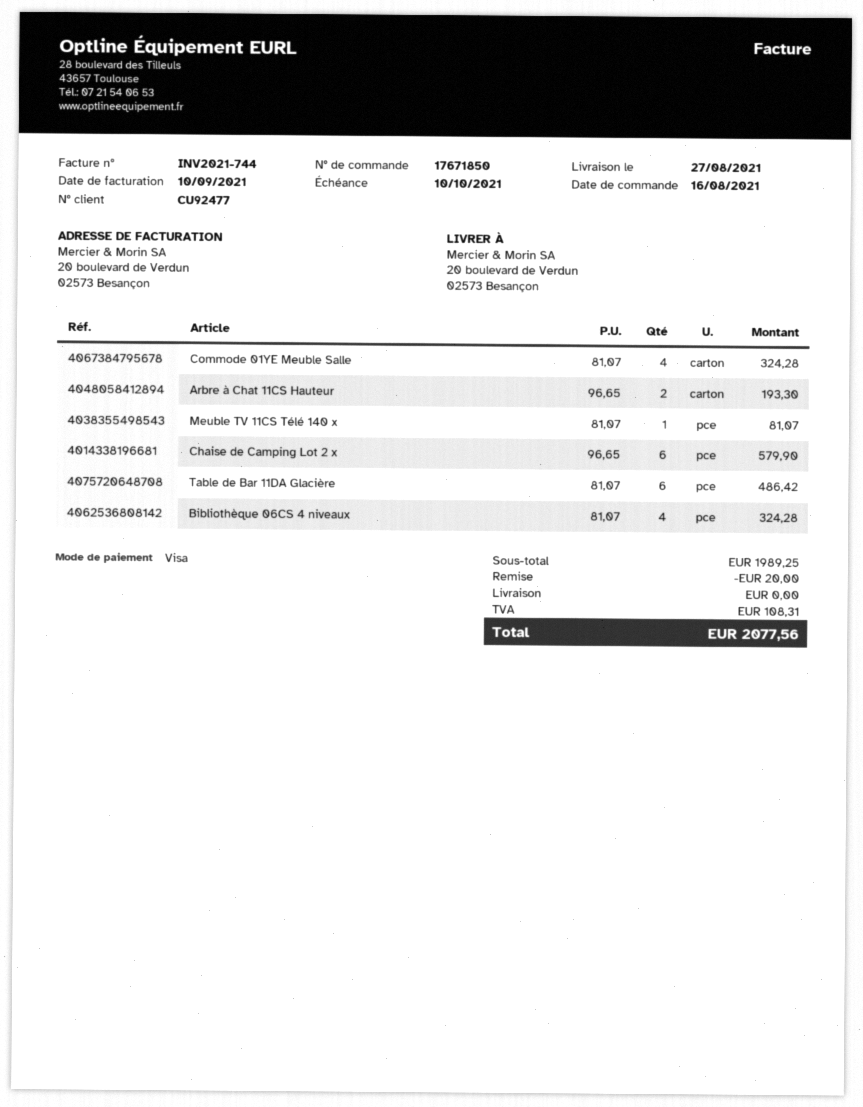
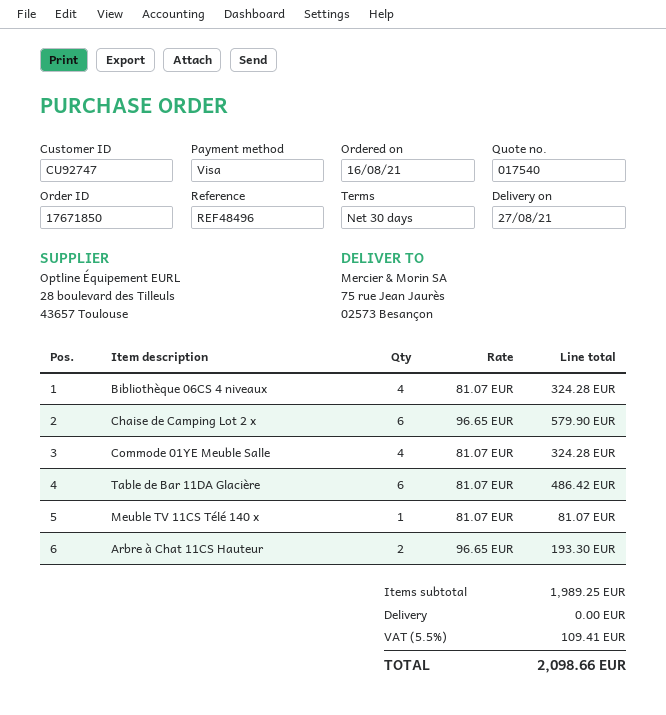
customer number: CU92477 -> CU92747
ship to: 20 boulevard de Verdun, 02573 Besançon -> 75 rue Jean Jaurès, 02573 Besançon
discount: 20.00 -> none
tax: 108.31 -> 109.41
total: 2077.56 -> 2098.66

